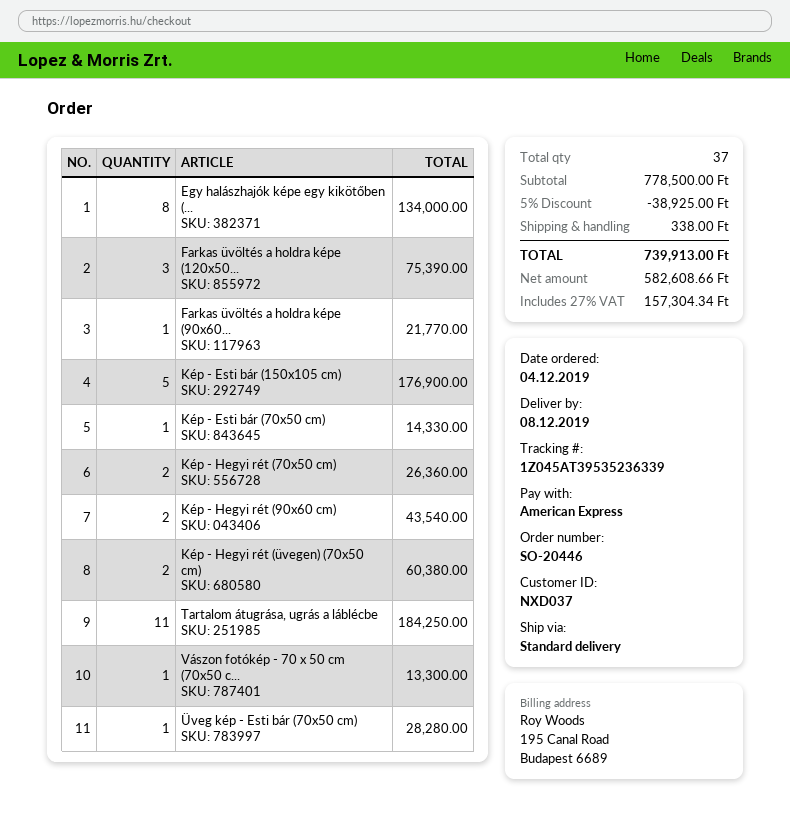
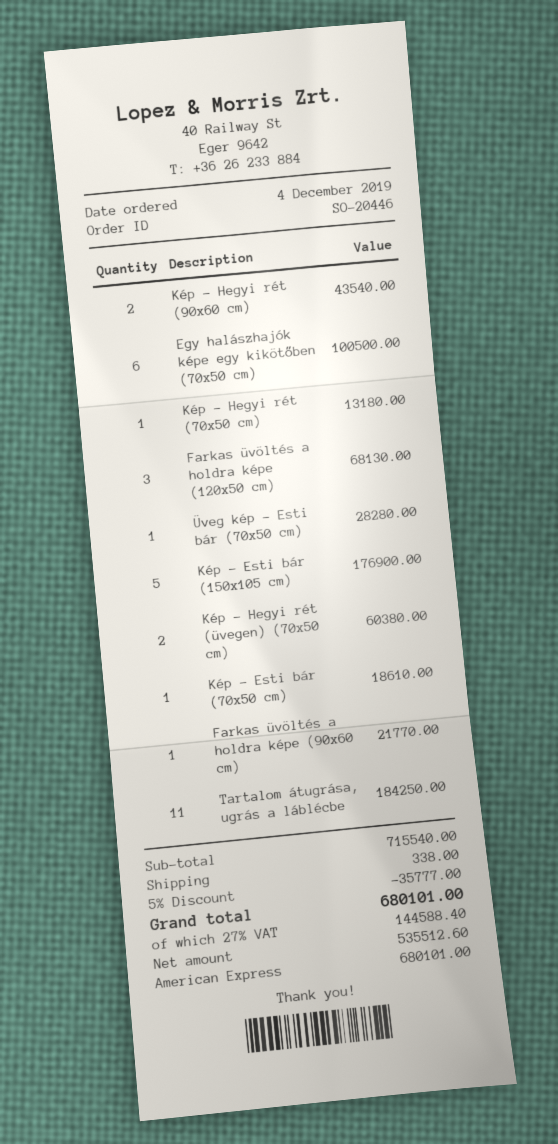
Egy halászhajók képe egy kikötőben (...: 8 for 134000.00 -> 6 for 100500.00
Farkas üvöltés a holdra képe (120x50...: 3 for 75390.00 -> 3 for 68130.00
Kép - Esti bár (70x50 cm): 1 for 14330.00 -> 1 for 18610.00
Kép - Hegyi rét (70x50 cm): 2 for 26360.00 -> 1 for 13180.00
Vászon fotókép - 70 x 50 cm (70x50 c...: 1 for 13300.00 -> none
subtotal: 778500.00 -> 715540.00
discount: 5% = 38925.00 -> 5% = 35777.00
net: 582608.66 -> 535512.60
tax: 27% = 157304.34 -> 27% = 144588.40
total: 739913.00 -> 680101.00

